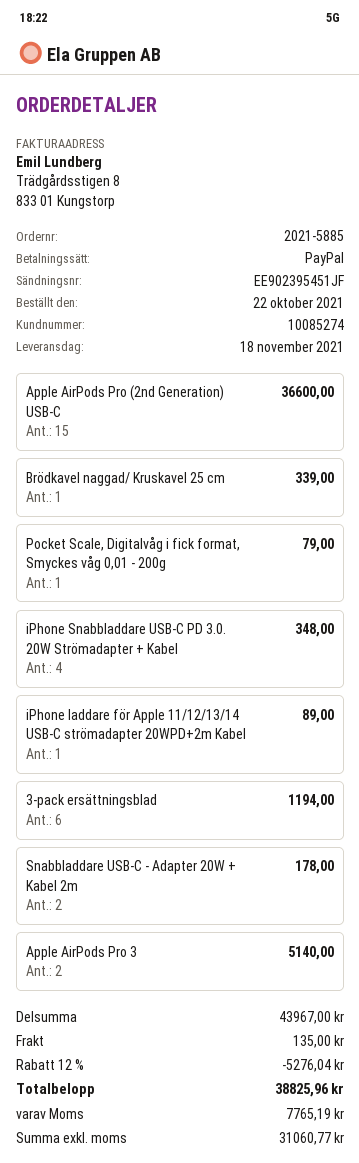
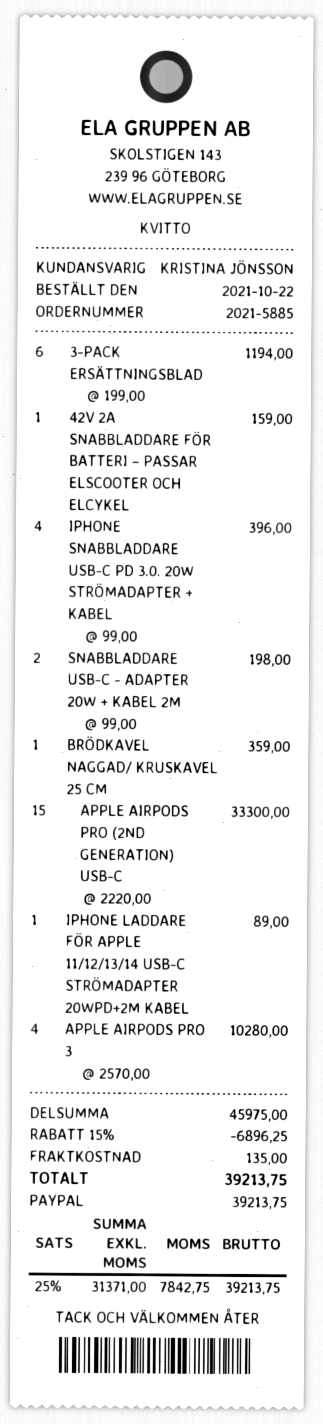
Apple AirPods Pro (2nd Generation) USB-C: 15 for 36600.00 -> 15 for 33300.00
Brödkavel naggad/ Kruskavel 25 cm: 1 for 339.00 -> 1 for 359.00
Pocket Scale, Digitalvåg i fick format, Smyckes våg 0,01 - 200g: 1 for 79.00 -> none
iPhone Snabbladdare USB-C PD 3.0. 20W Strömadapter + Kabel: 4 for 348.00 -> 4 for 396.00
Snabbladdare USB-C - Adapter 20W + Kabel 2m: 2 for 178.00 -> 2 for 198.00
Apple AirPods Pro 3: 2 for 5140.00 -> 4 for 10280.00
42V 2A SNABBLADDARE FÖR BATTERI – PASSAR ELSCOOTER OCH ELCYKEL: none -> 1 for 159.00
subtotal: 43967.00 -> 45975.00
discount: 12% = 5276.04 -> 15% = 6896.25
net: 31060.77 -> 31371.00
tax: 7765.19 -> 7842.75
total: 38825.96 -> 39213.75

